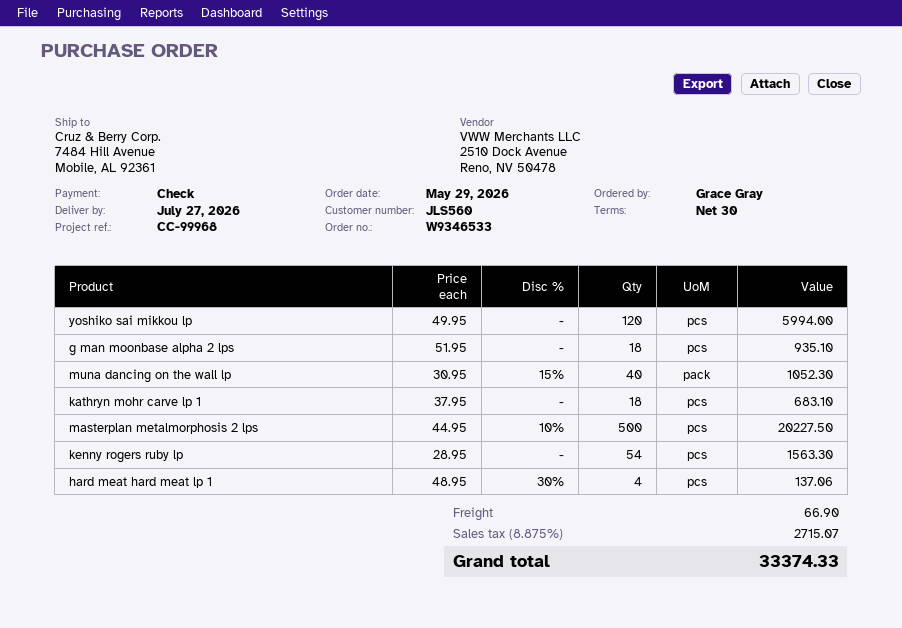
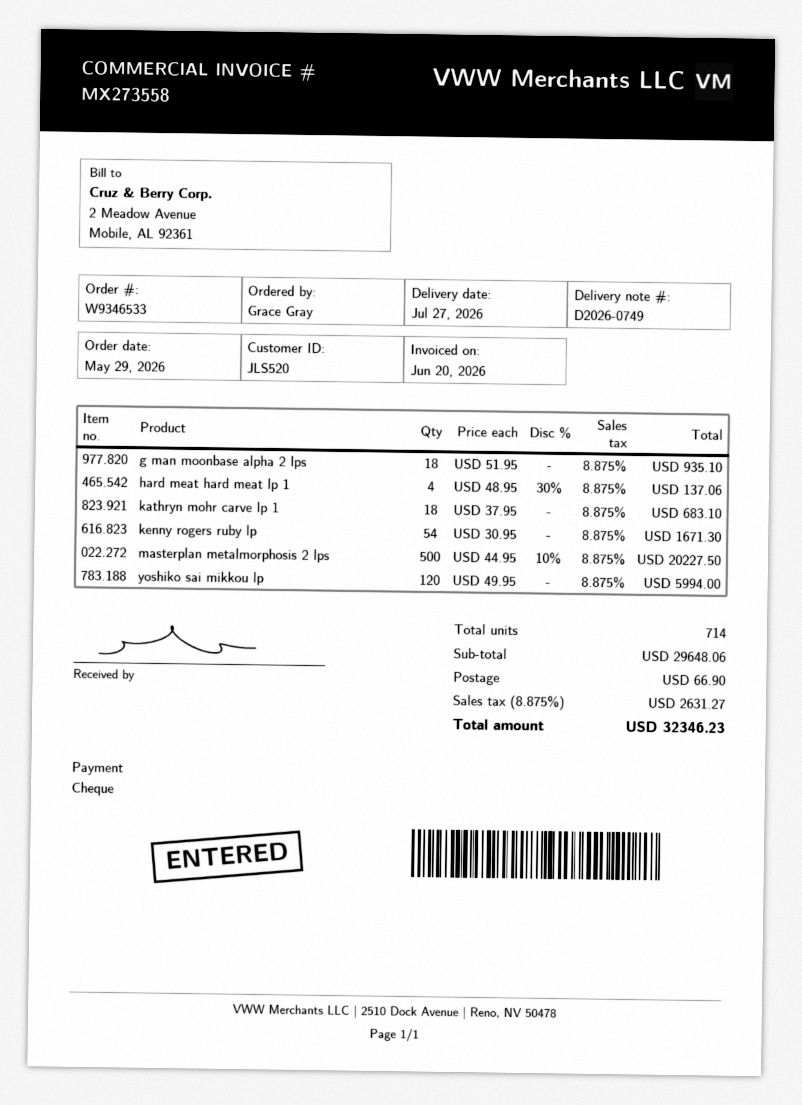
customer number: JLS560 -> JLS520
muna dancing on the wall lp: 40 x 30.95 - 15% = 1052.30 -> none
kenny rogers ruby lp: 54 x 28.95 = 1563.30 -> 54 x 30.95 = 1671.30
tax: 8.875% = 2715.07 -> 8.875% = 2631.27
total: 33374.33 -> 32346.23

